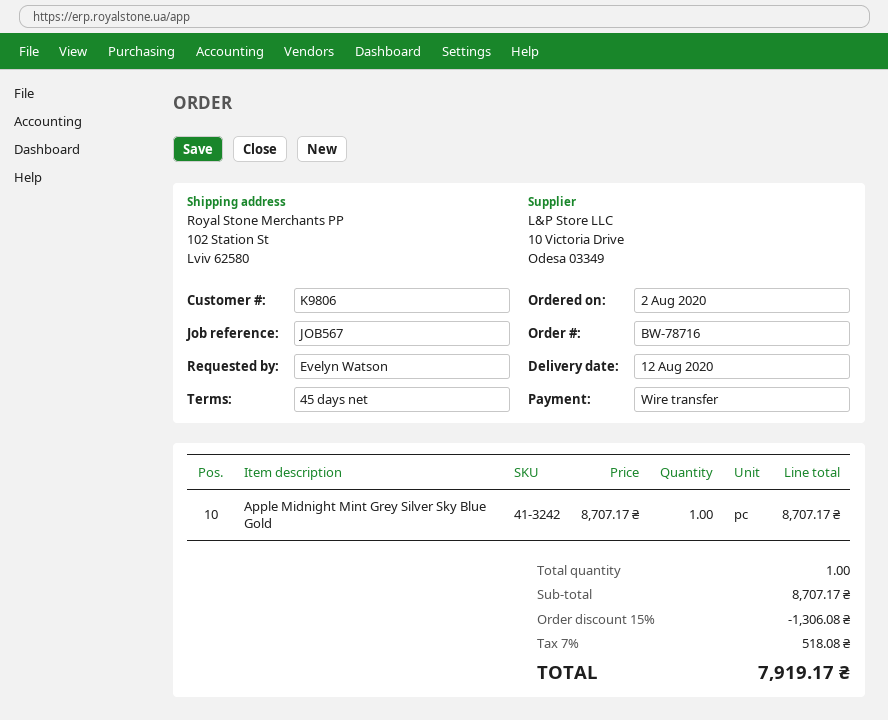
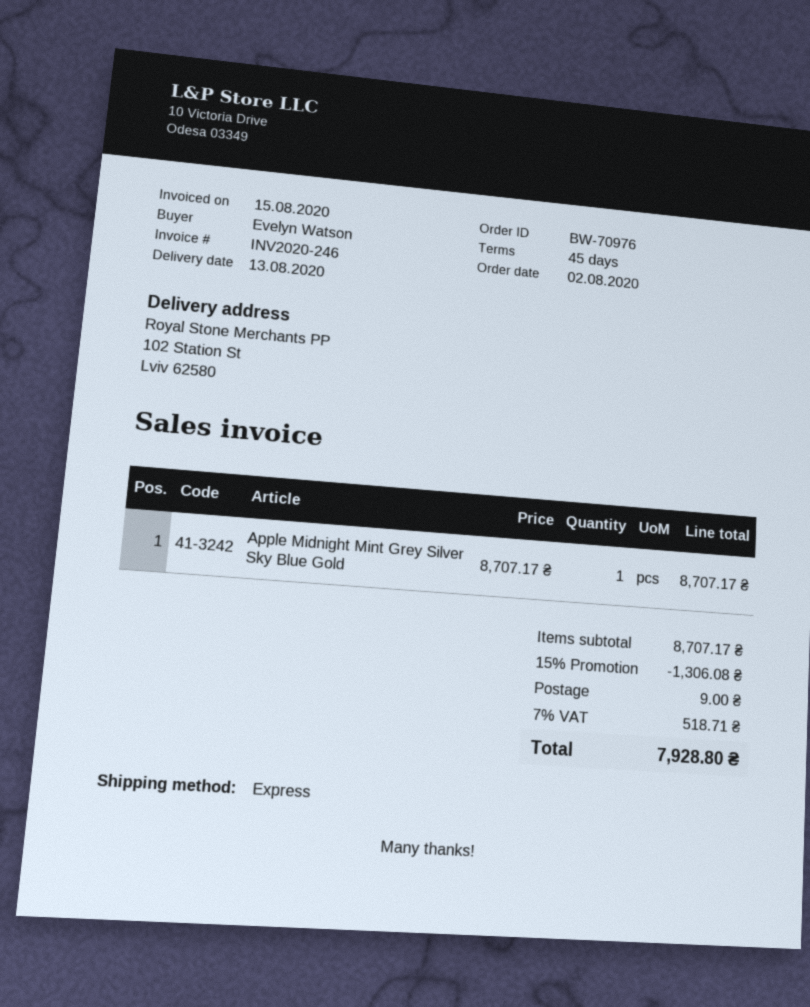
order number: BW-78716 -> BW-70976
delivery date: 2020-08-12 -> 2020-08-13
shipping: none -> 9.00
tax: 7% = 518.08 -> 7% = 518.71
total: 7919.17 -> 7928.80

